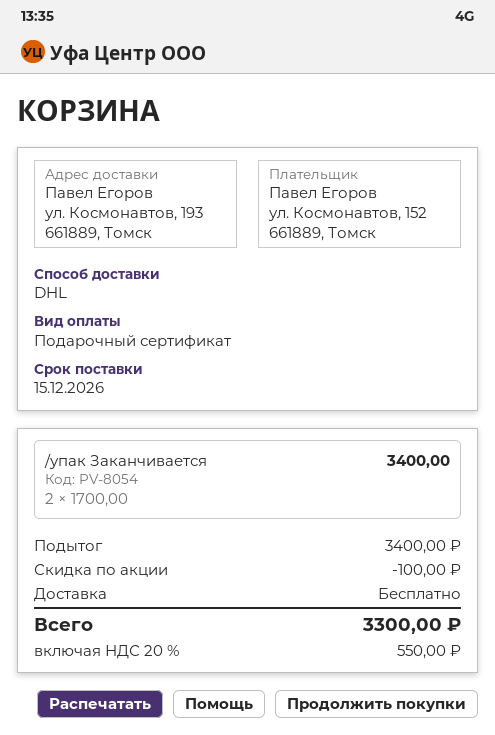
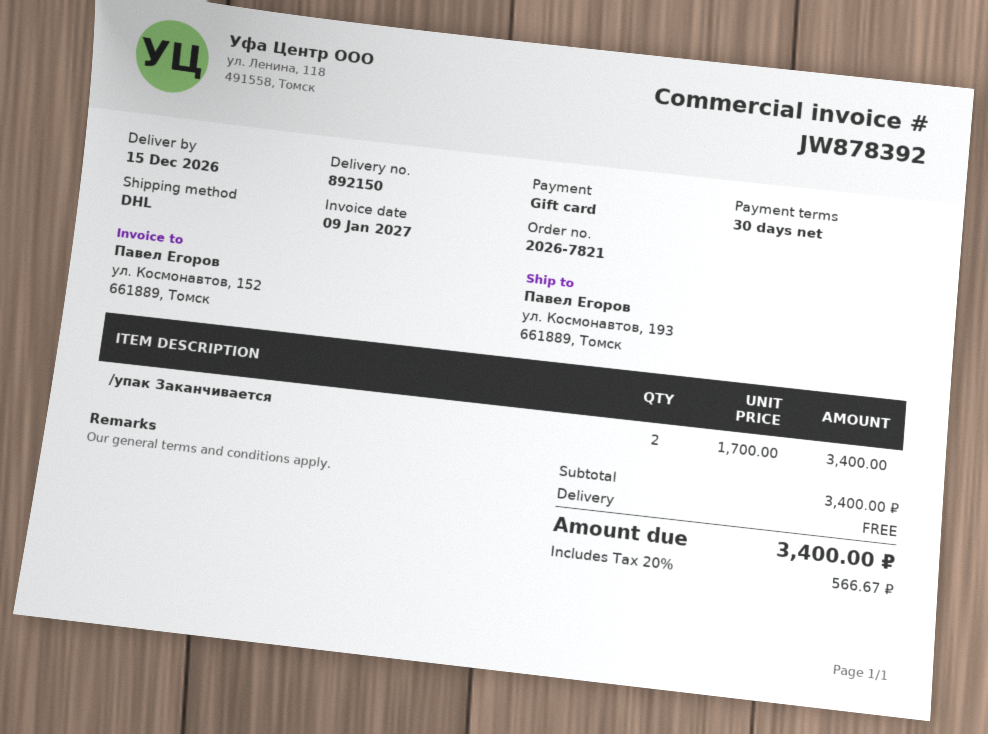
discount: 100.00 -> none
tax: 20% = 550.00 -> 20% = 566.67
total: 3300.00 -> 3400.00

